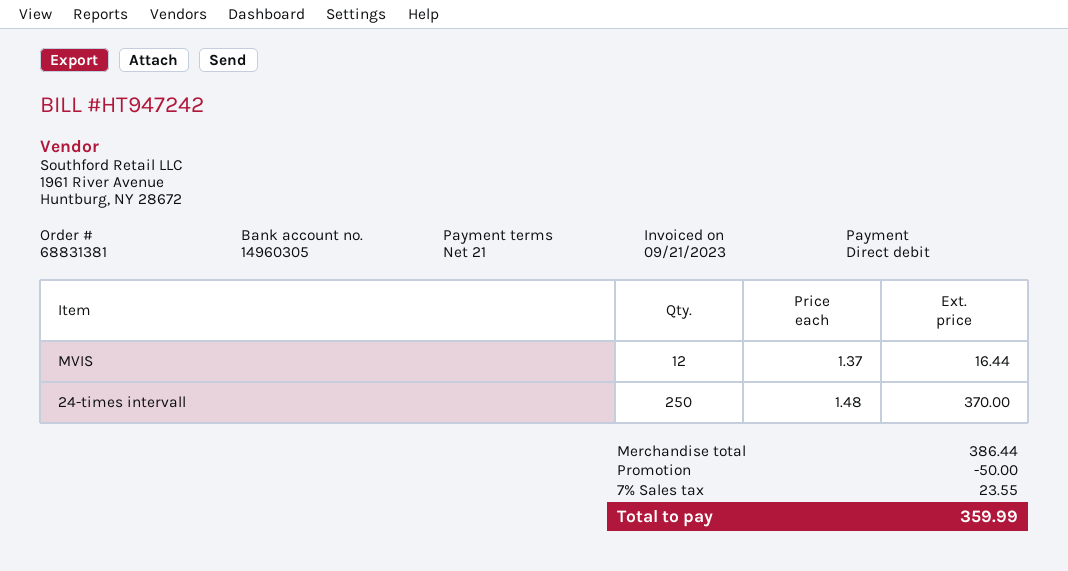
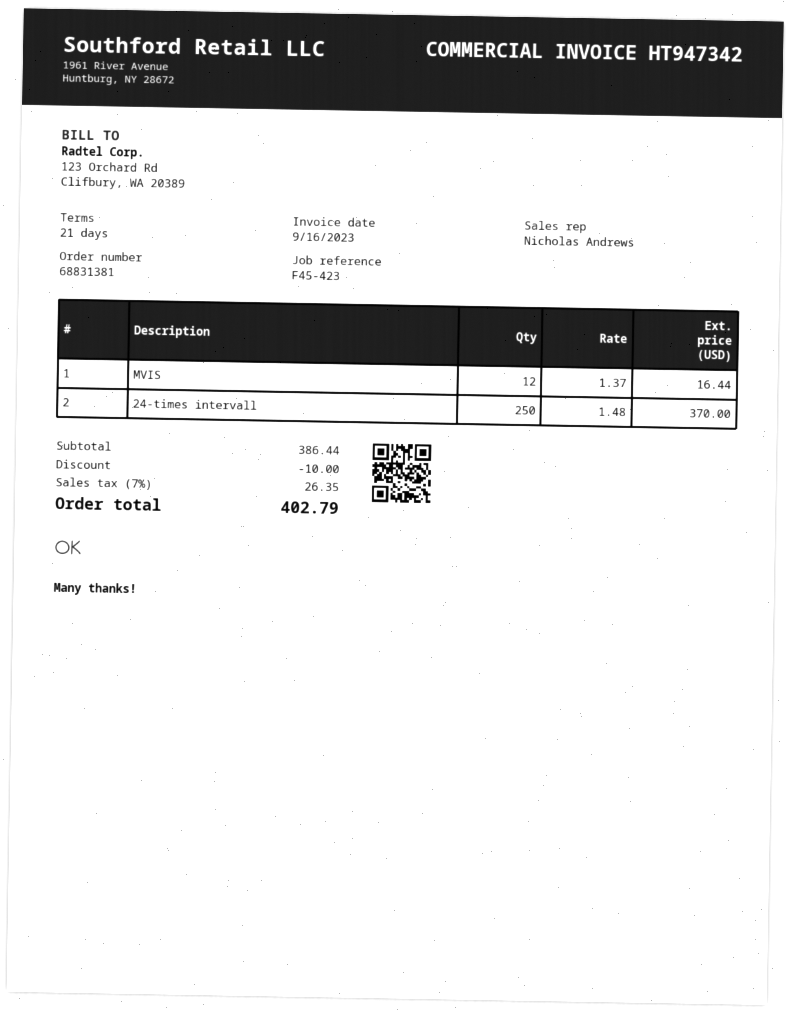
invoice number: HT947242 -> HT947342
invoice date: 2023-09-21 -> 2023-09-16
discount: 50.00 -> 10.00
tax: 7% = 23.55 -> 7% = 26.35
total: 359.99 -> 402.79

